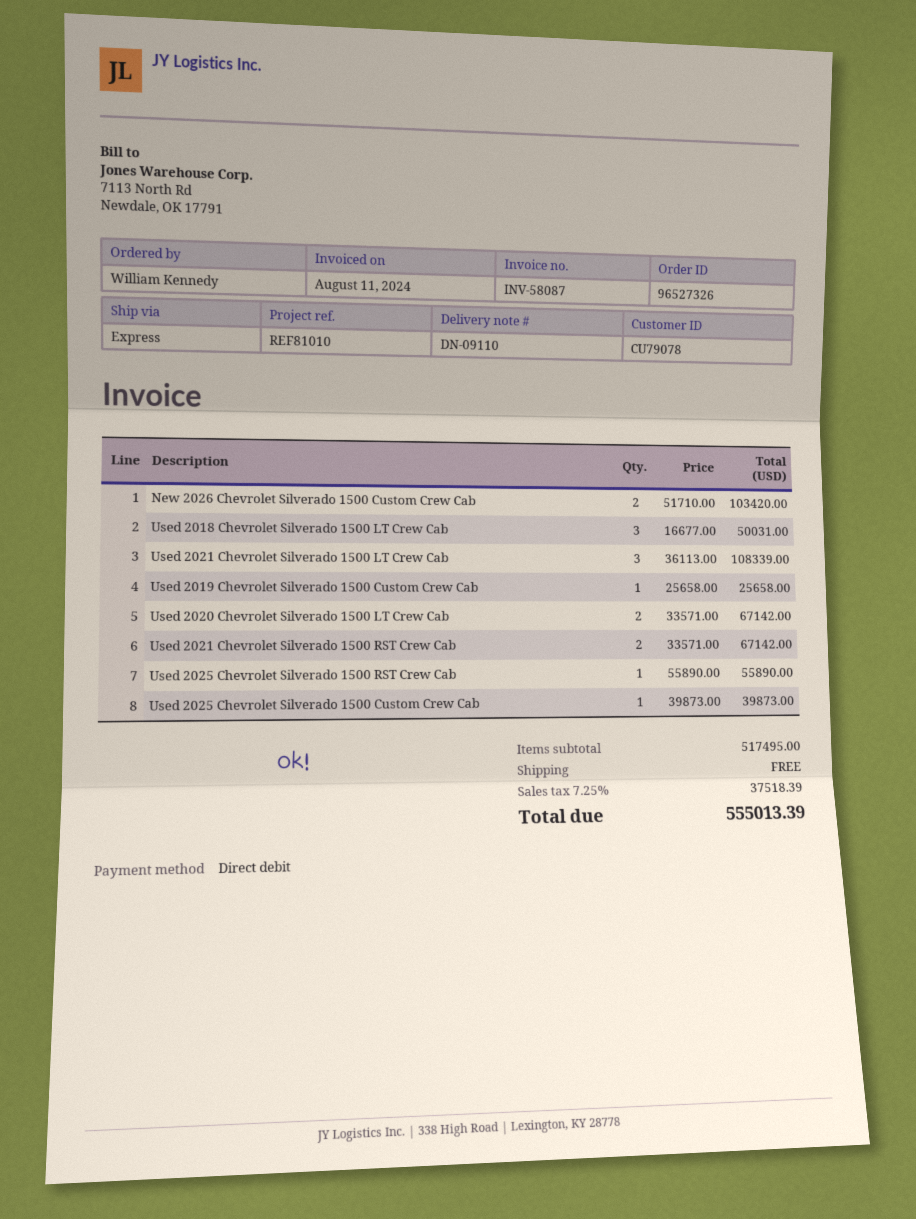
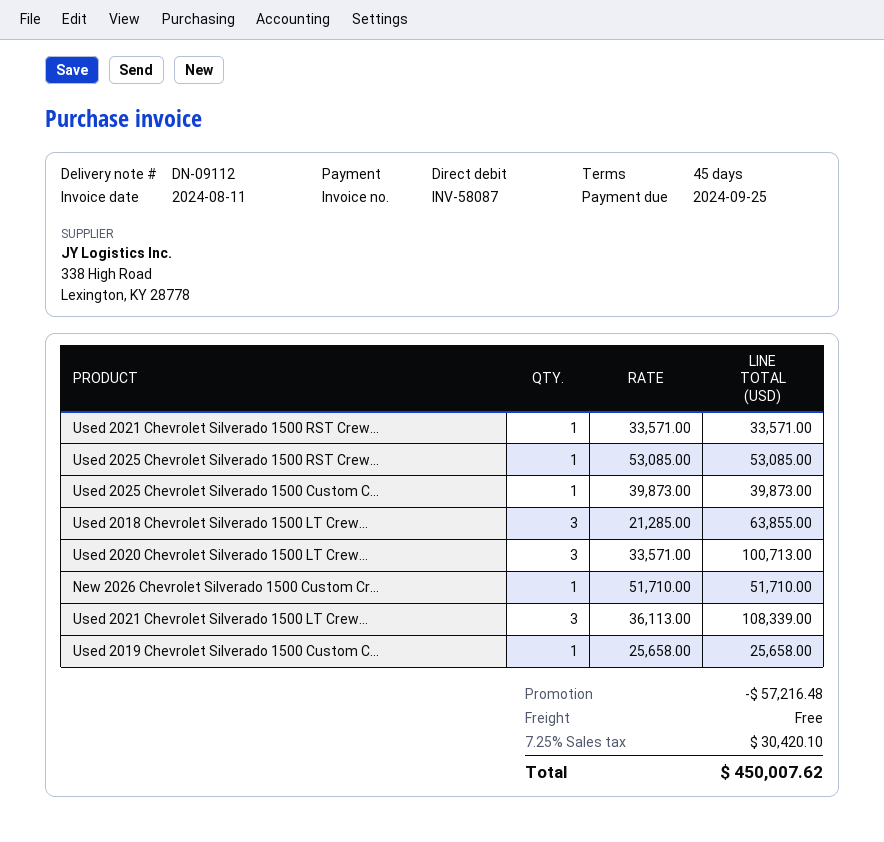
delivery note number: DN-09110 -> DN-09112
New 2026 Chevrolet Silverado 1500 Custom Crew Cab: 2 x 51710.00 = 103420.00 -> 1 x 51710.00 = 51710.00
Used 2018 Chevrolet Silverado 1500 LT Crew Cab: 3 x 16677.00 = 50031.00 -> 3 x 21285.00 = 63855.00
Used 2020 Chevrolet Silverado 1500 LT Crew Cab: 2 x 33571.00 = 67142.00 -> 3 x 33571.00 = 100713.00
Used 2021 Chevrolet Silverado 1500 RST Crew Cab: 2 x 33571.00 = 67142.00 -> 1 x 33571.00 = 33571.00
Used 2025 Chevrolet Silverado 1500 RST Crew Cab: 1 x 55890.00 = 55890.00 -> 1 x 53085.00 = 53085.00
discount: none -> 57216.48
tax: 7.25% = 37518.39 -> 7.25% = 30420.10
total: 555013.39 -> 450007.62

